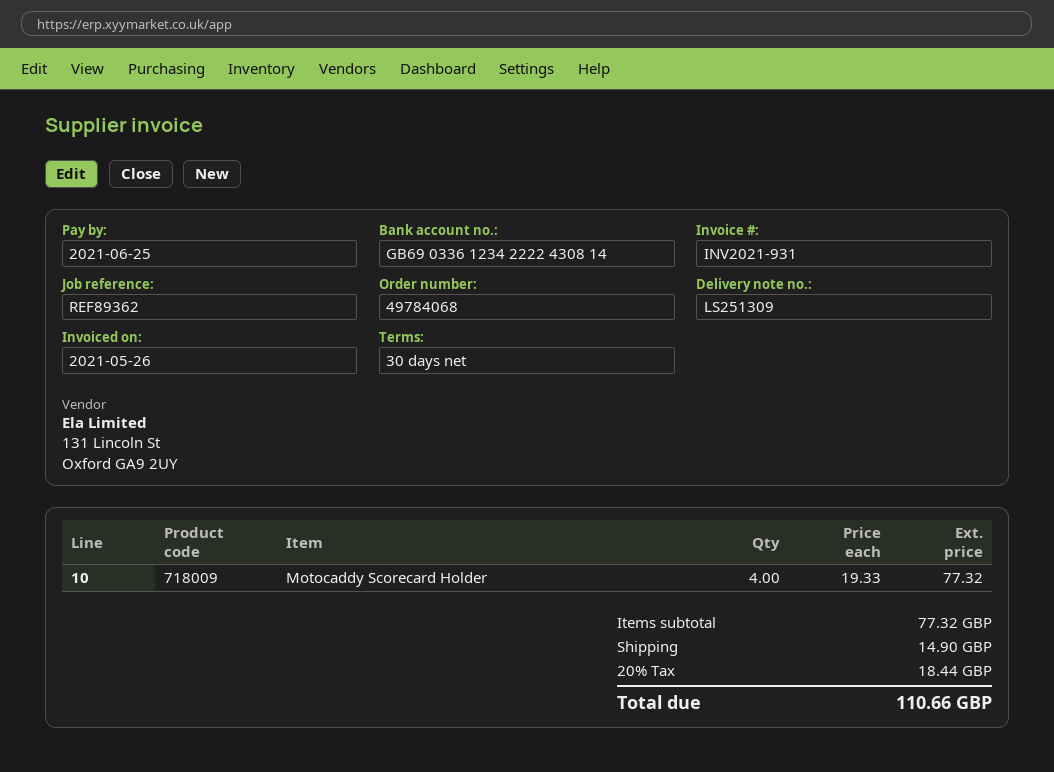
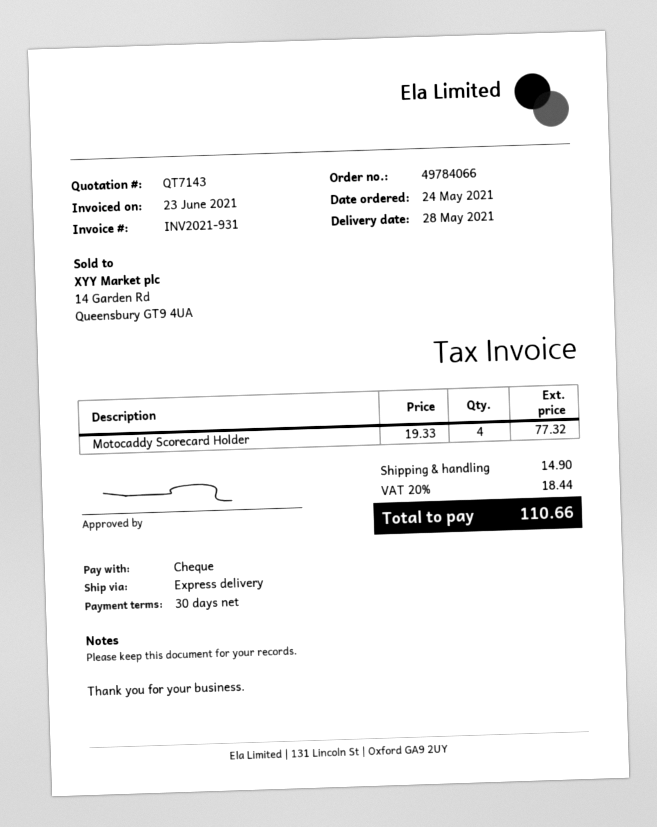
order number: 49784068 -> 49784066
invoice date: 2021-05-26 -> 2021-06-23

